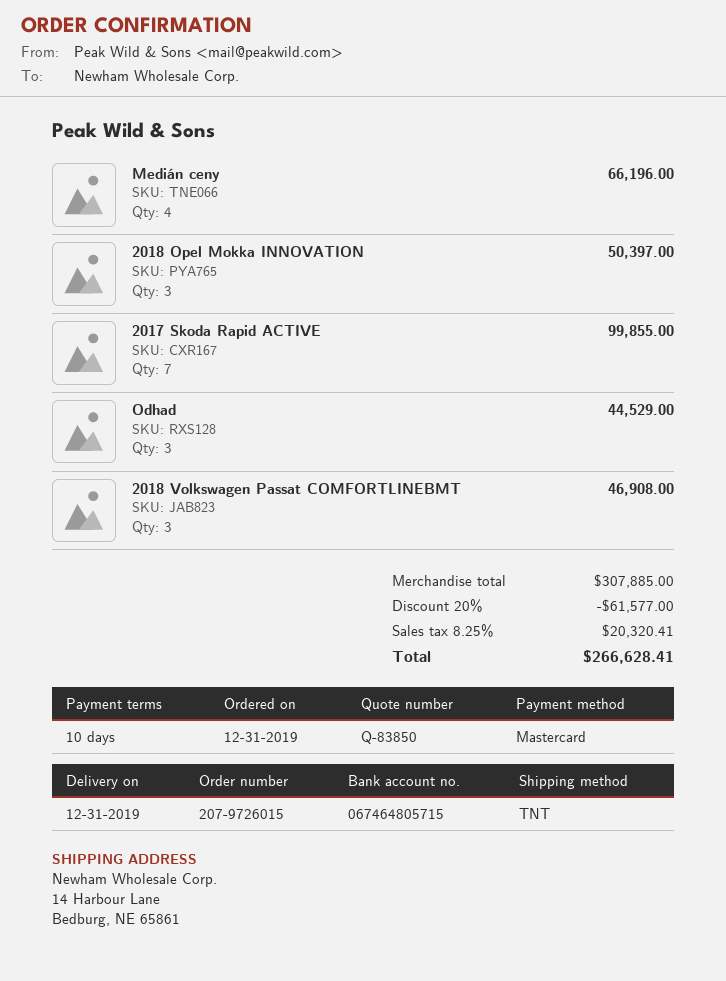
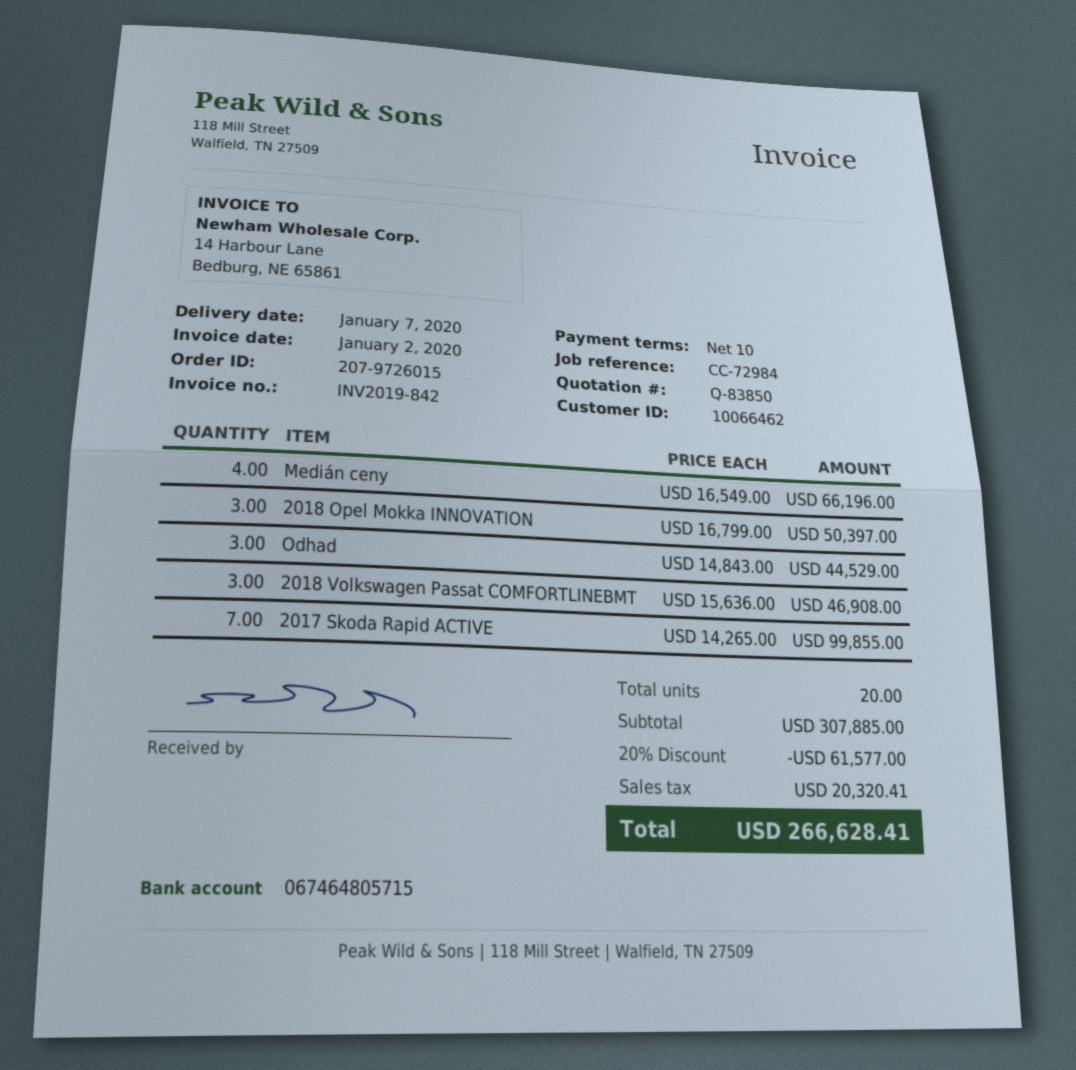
delivery date: 2019-12-31 -> 2020-01-07

